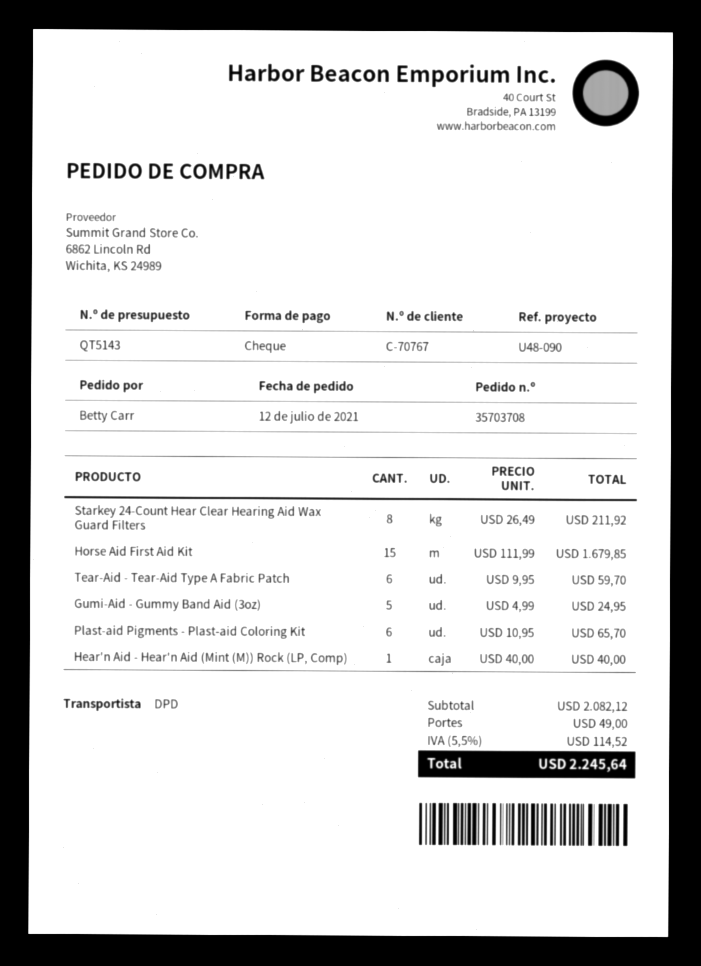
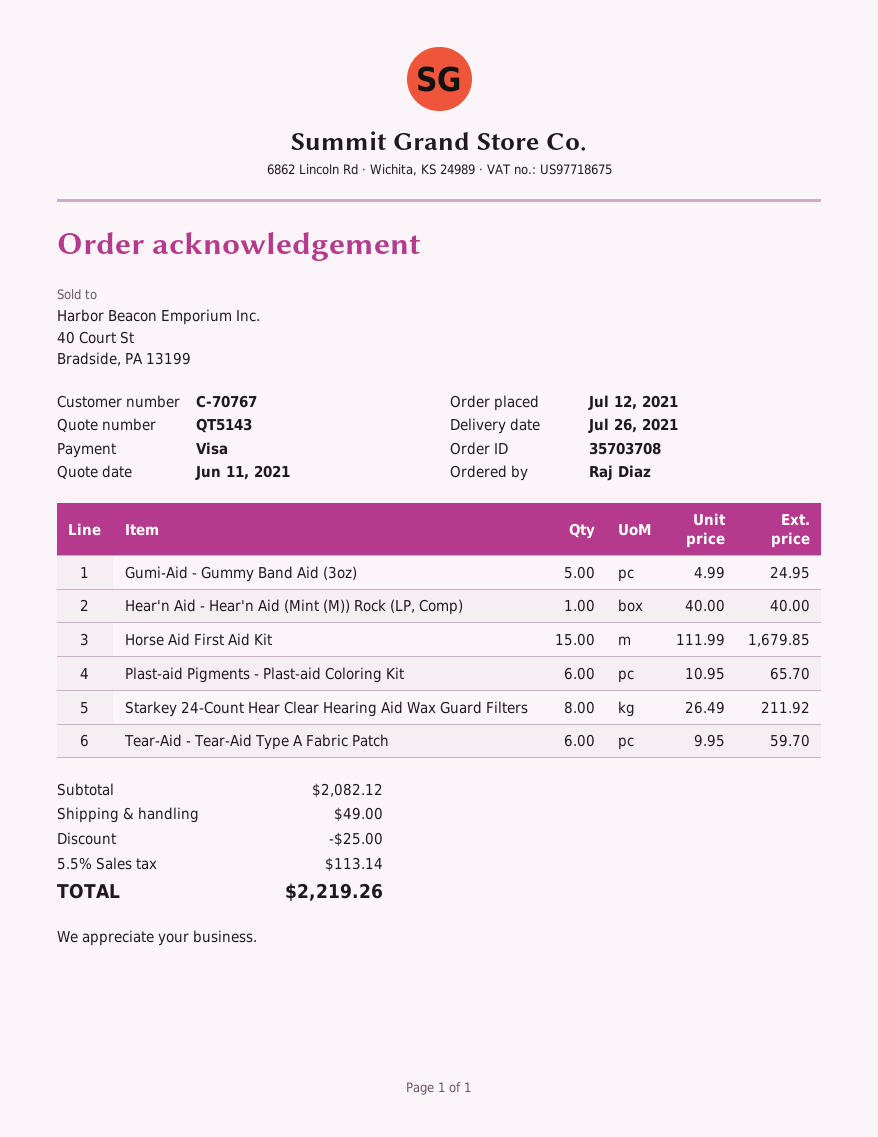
ordered by: Betty Carr -> Raj Diaz
payment method: cheque -> Visa
discount: none -> 25.00
tax: 5.5% = 114.52 -> 5.5% = 113.14
total: 2245.64 -> 2219.26

